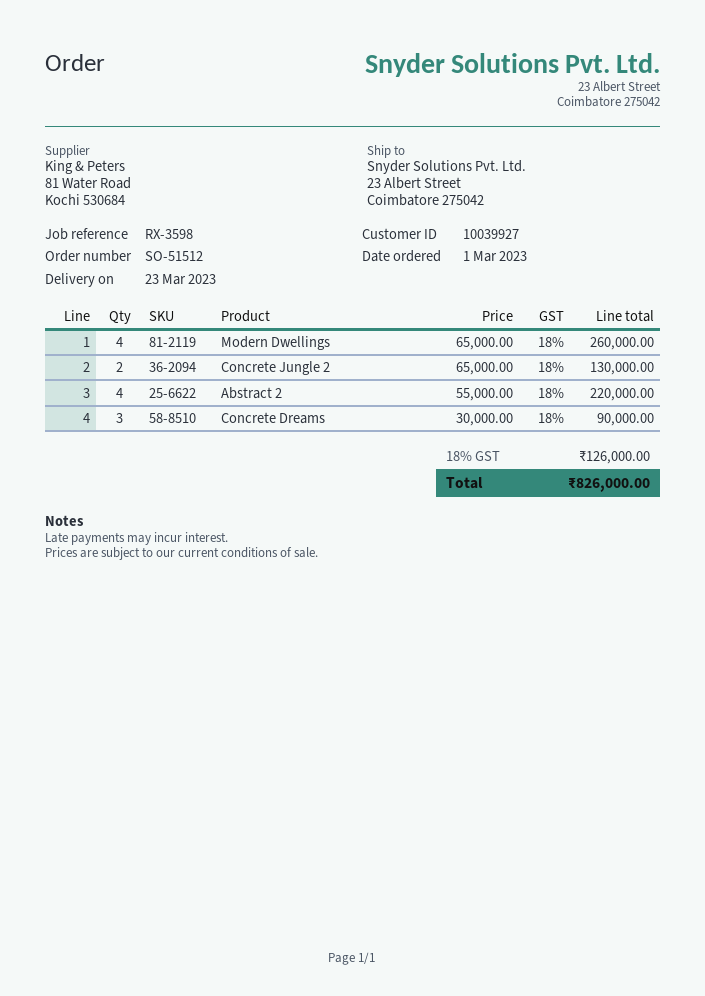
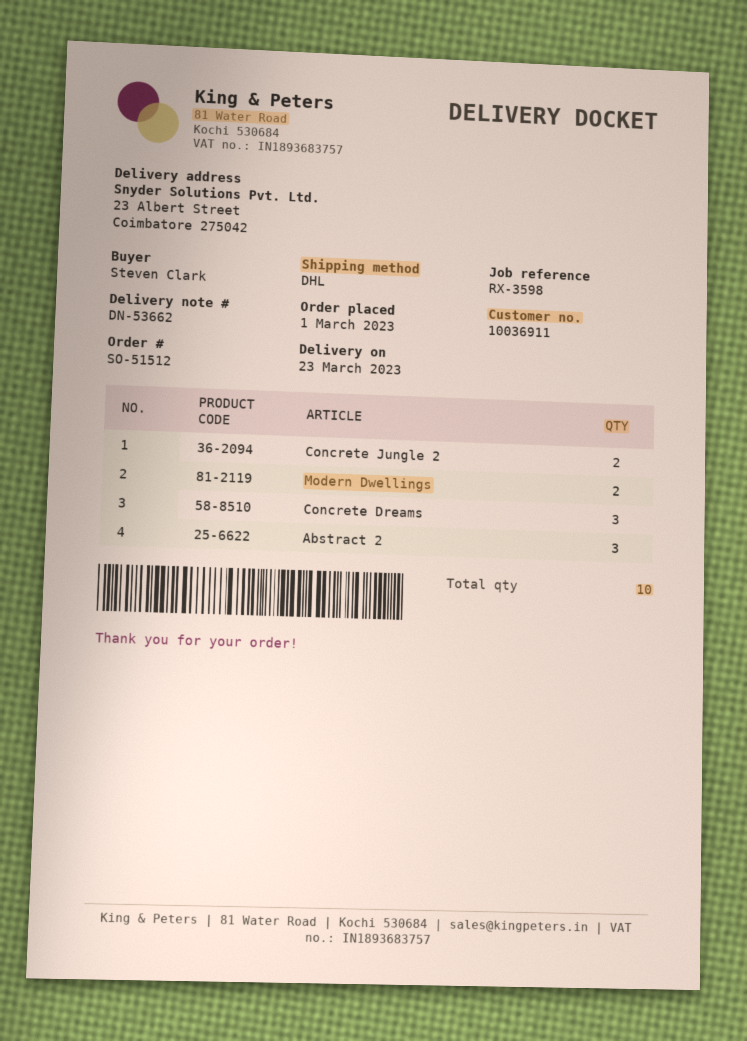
customer number: 10039927 -> 10036911
Modern Dwellings: 4 -> 2
Abstract 2: 4 -> 3

